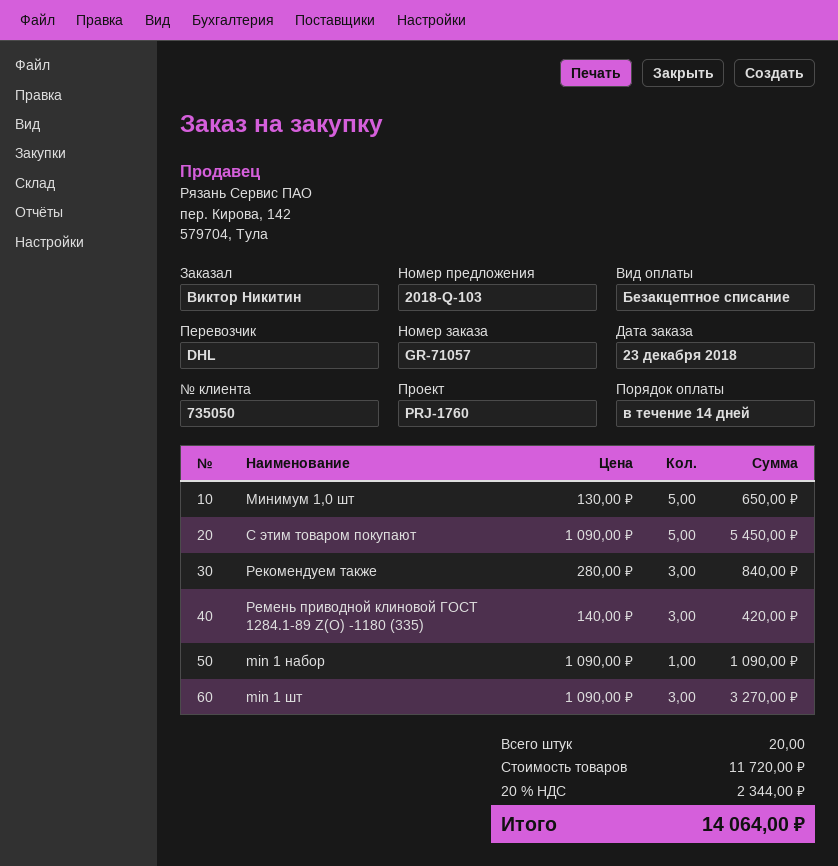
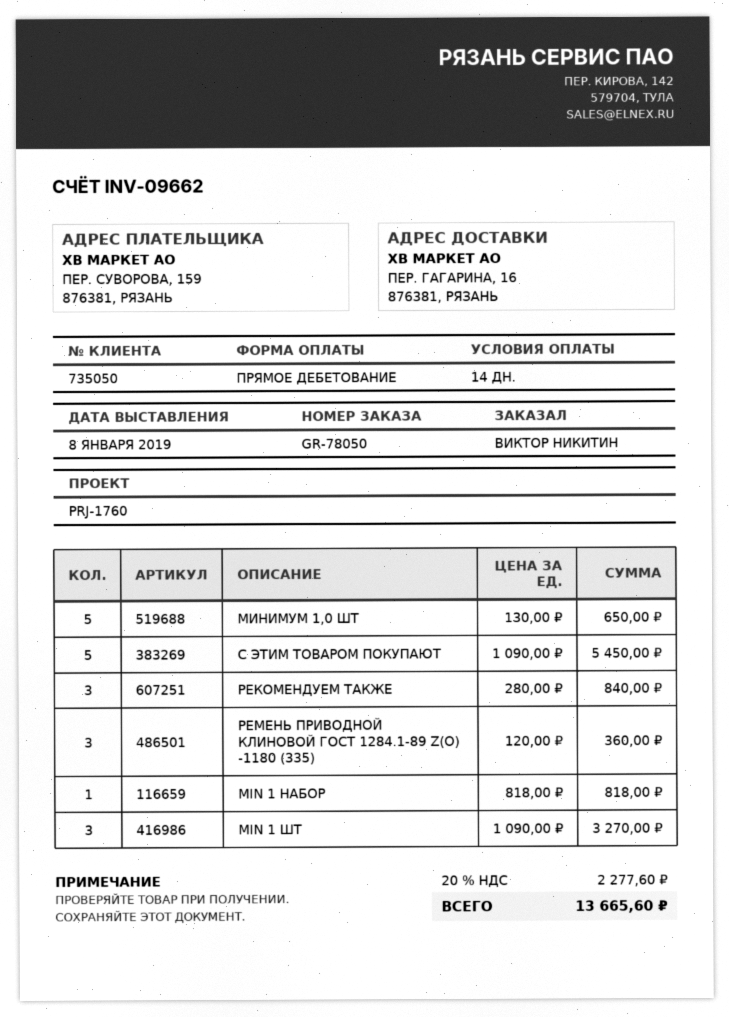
order number: GR-71057 -> GR-78050
Ремень приводной клиновой ГОСТ 1284.1-89 Z(O) -1180 (335): 3 x 140.00 = 420.00 -> 3 x 120.00 = 360.00
min 1 набор: 1 x 1090.00 = 1090.00 -> 1 x 818.00 = 818.00
tax: 20% = 2344.00 -> 20% = 2277.60
total: 14064.00 -> 13665.60

